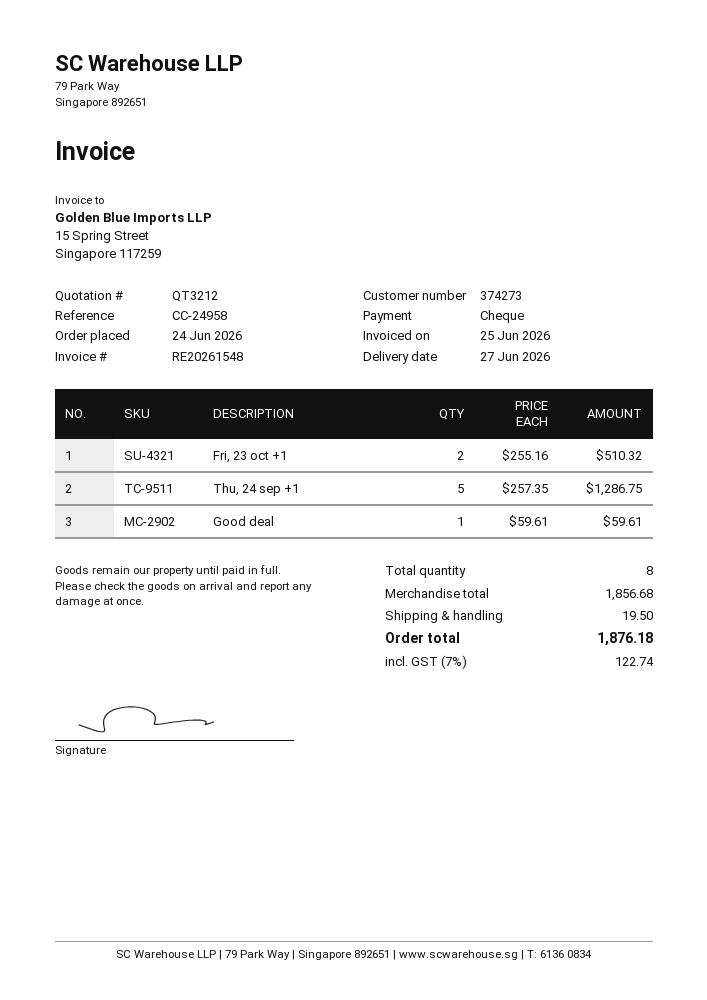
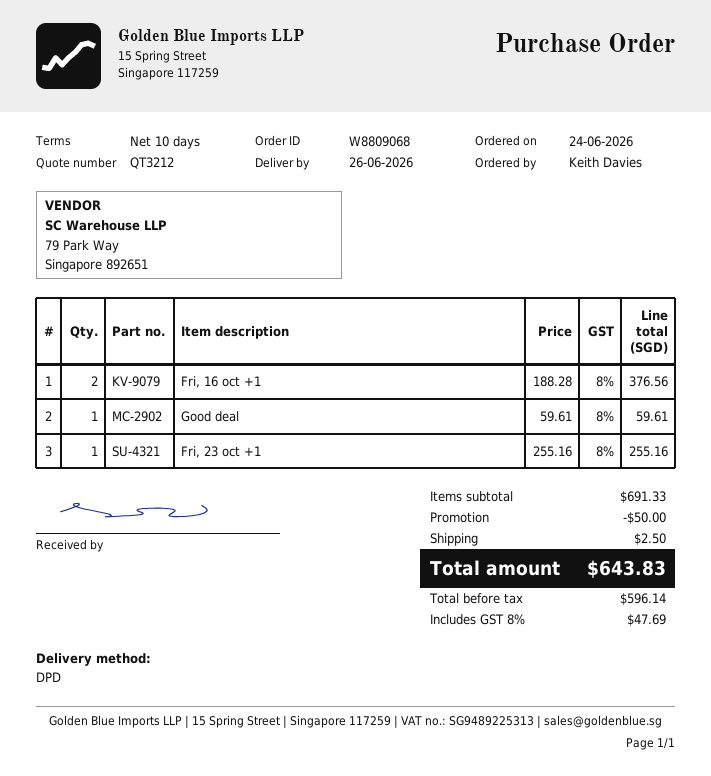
delivery date: 2026-06-27 -> 2026-06-26
Fri, 23 oct +1: 2 x 255.16 = 510.32 -> 1 x 255.16 = 255.16
Thu, 24 sep +1: 5 x 257.35 = 1286.75 -> none
Fri, 16 oct +1: none -> 2 x 188.28 = 376.56
subtotal: 1856.68 -> 691.33
discount: none -> 50.00
shipping: 19.50 -> 2.50
tax: 7% = 122.74 -> 8% = 47.69
total: 1876.18 -> 643.83

